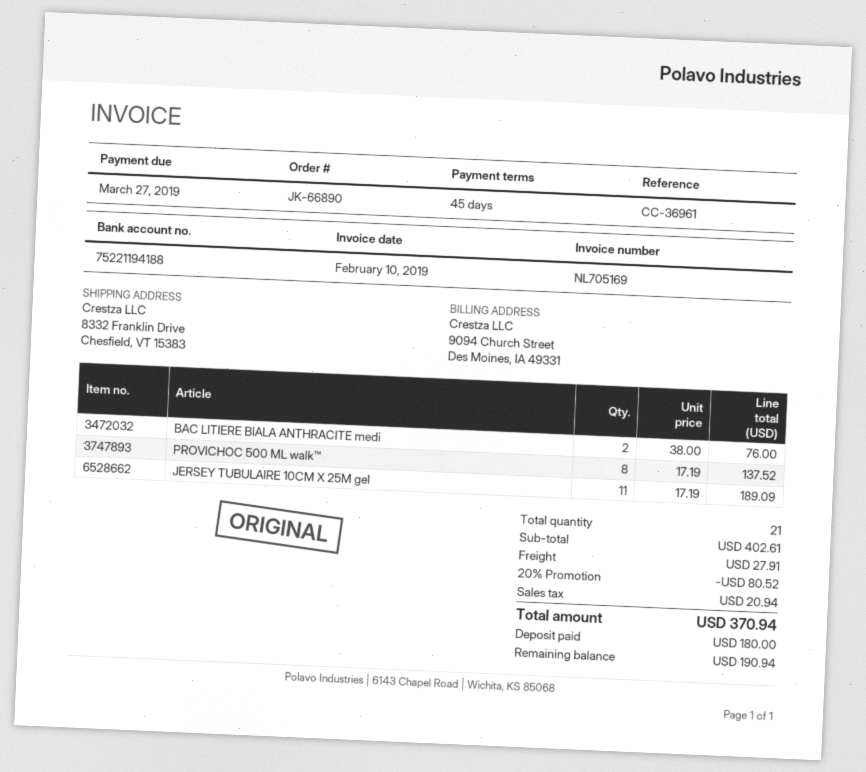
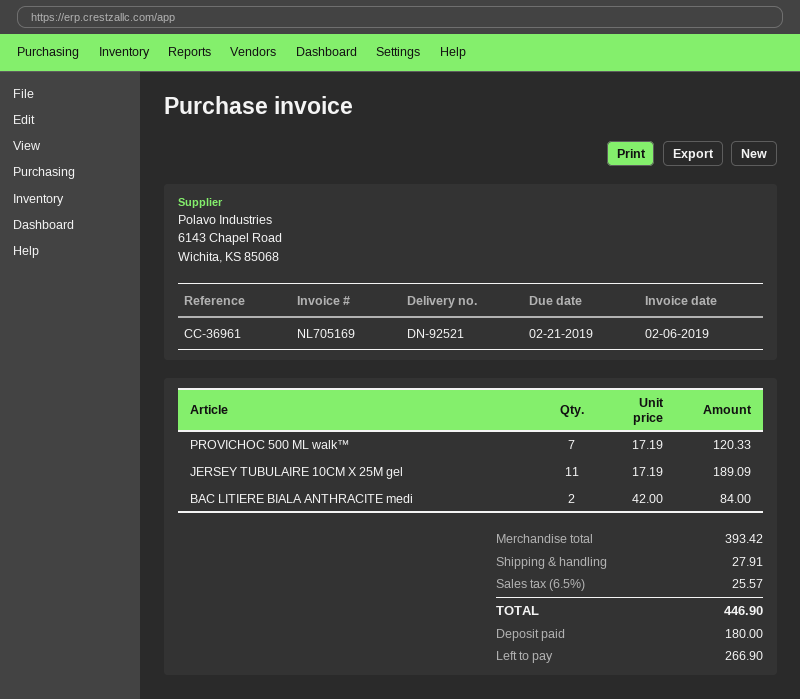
invoice date: 2019-02-10 -> 2019-02-06
due date: 2019-03-27 -> 2019-02-21
BAC LITIERE BIALA ANTHRACITE medi: 2 x 38.00 = 76.00 -> 2 x 42.00 = 84.00
PROVICHOC 500 ML walk™: 8 x 17.19 = 137.52 -> 7 x 17.19 = 120.33
subtotal: 402.61 -> 393.42
discount: 20% = 80.52 -> none
tax: 20.94 -> 25.57
total: 370.94 -> 446.90
balance: 190.94 -> 266.90

